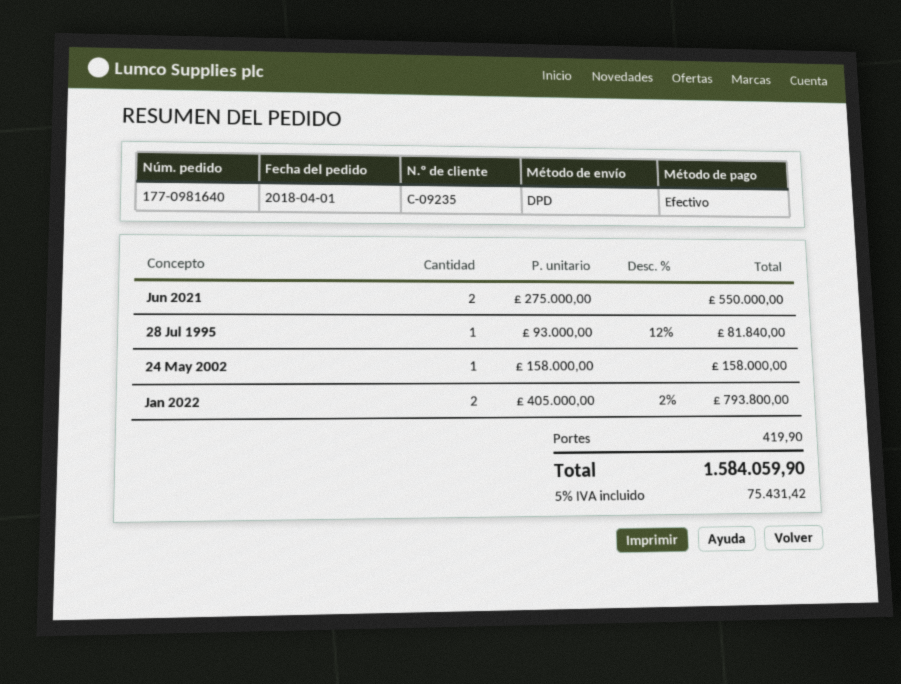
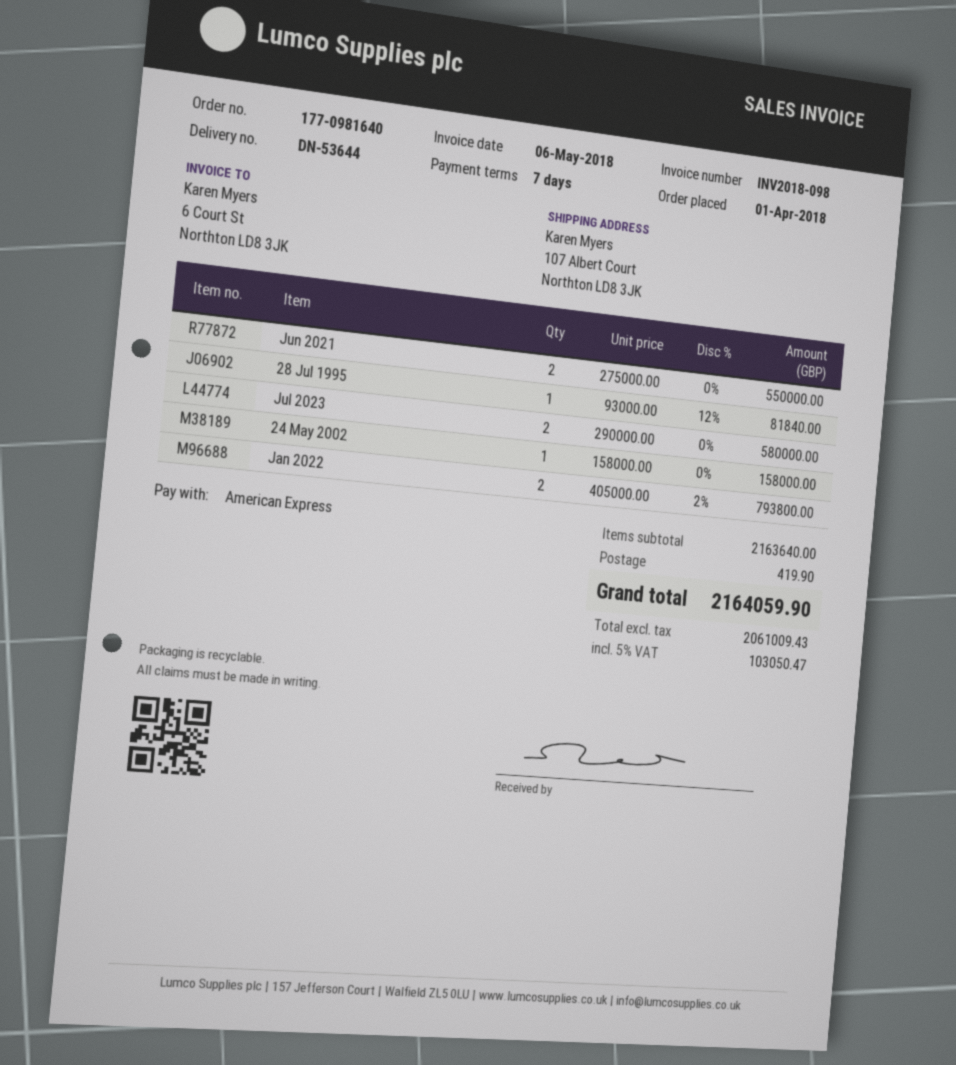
payment method: cash -> American Express
Jul 2023: none -> 2 x 290000.00 = 580000.00
tax: 5% = 75431.42 -> 5% = 103050.47
total: 1584059.90 -> 2164059.90

